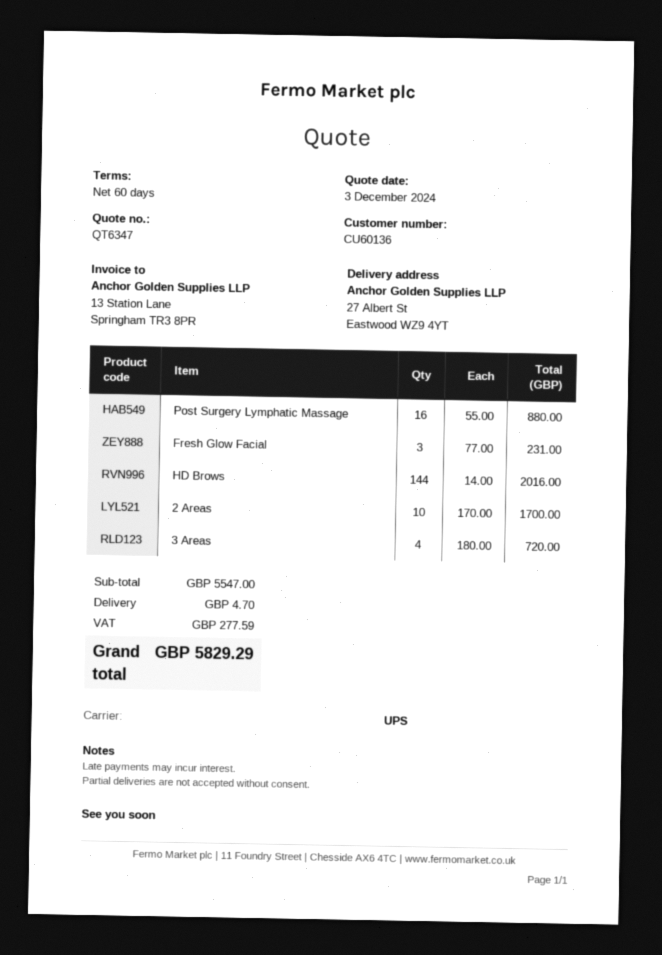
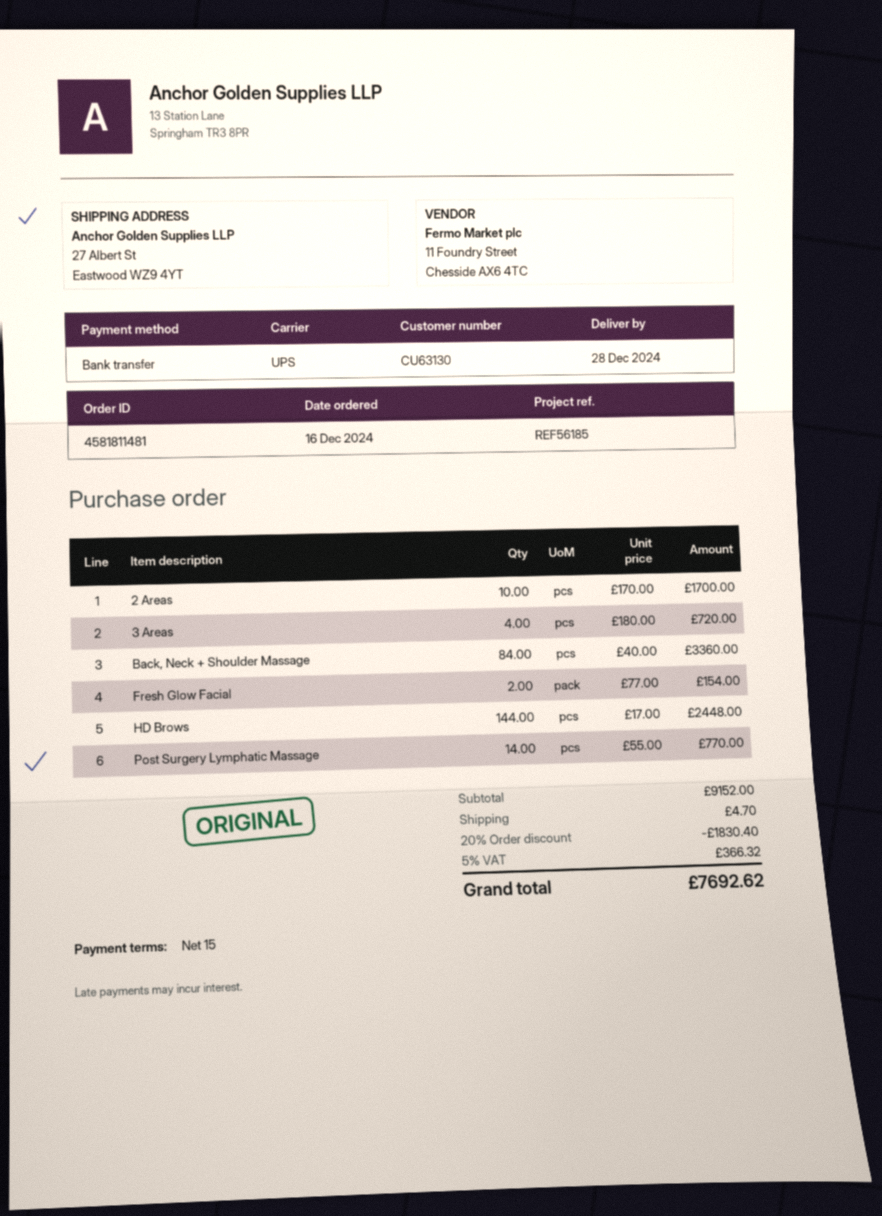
payment terms: 60 days -> 15 days
customer number: CU60136 -> CU63130
Post Surgery Lymphatic Massage: 16 x 55.00 = 880.00 -> 14 x 55.00 = 770.00
Fresh Glow Facial: 3 x 77.00 = 231.00 -> 2 x 77.00 = 154.00
HD Brows: 144 x 14.00 = 2016.00 -> 144 x 17.00 = 2448.00
Back, Neck + Shoulder Massage: none -> 84 x 40.00 = 3360.00
subtotal: 5547.00 -> 9152.00
discount: none -> 20% = 1830.40
tax: 277.59 -> 366.32
total: 5829.29 -> 7692.62

